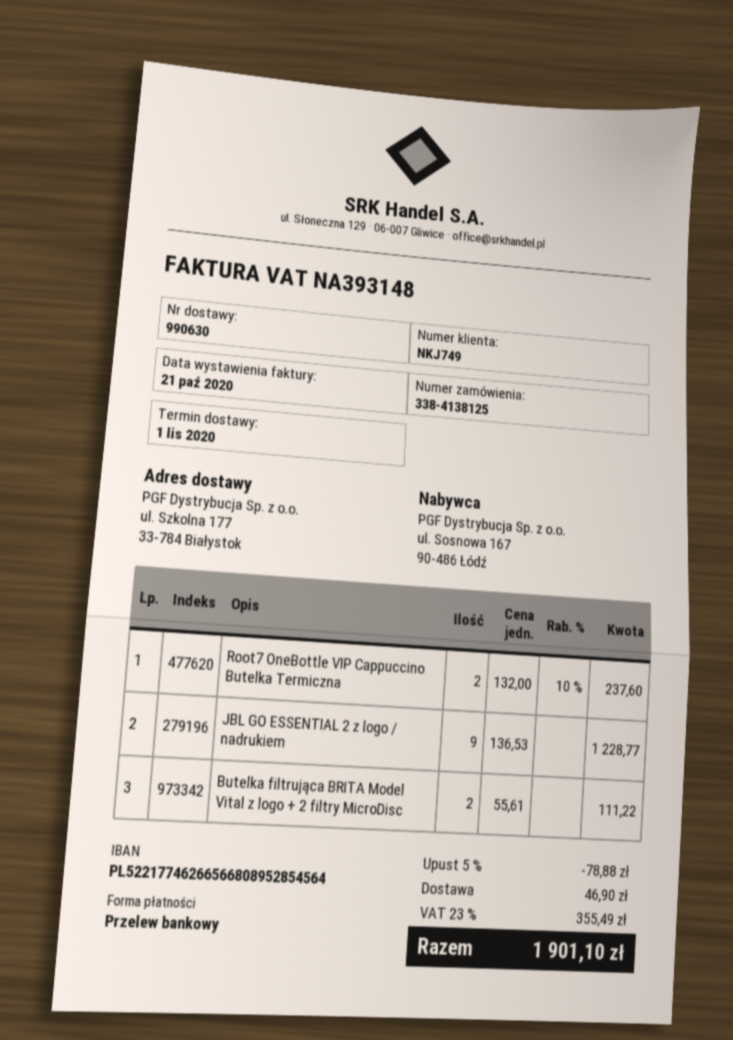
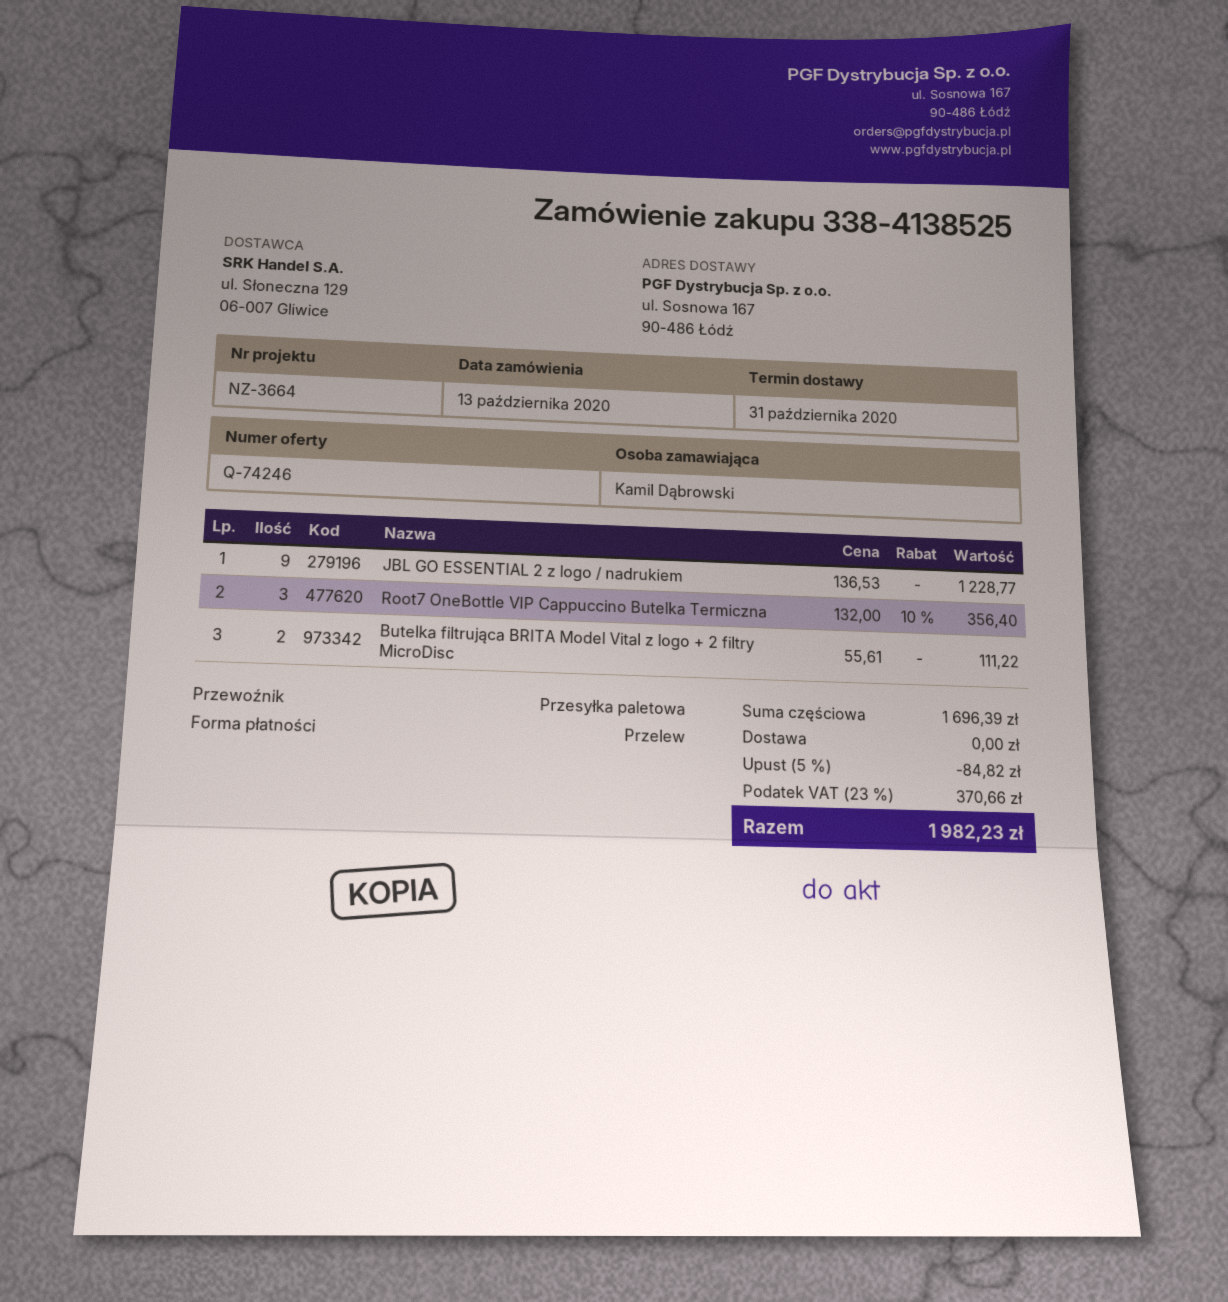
order number: 338-4138125 -> 338-4138525
delivery date: 2020-11-01 -> 2020-10-31
ship to: ul. Szkolna 177, 33-784 Białystok -> ul. Sosnowa 167, 90-486 Łódź
Root7 OneBottle VIP Cappuccino Butelka Termiczna: 2 x 132.00 - 10% = 237.60 -> 3 x 132.00 - 10% = 356.40
discount: 5% = 78.88 -> 5% = 84.82
shipping: 46.90 -> 0.00
tax: 23% = 355.49 -> 23% = 370.66
total: 1901.10 -> 1982.23

